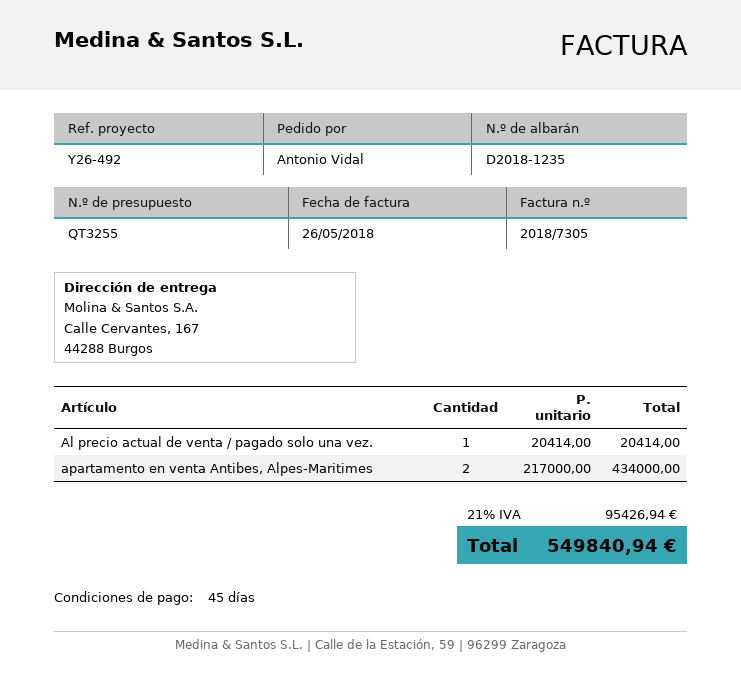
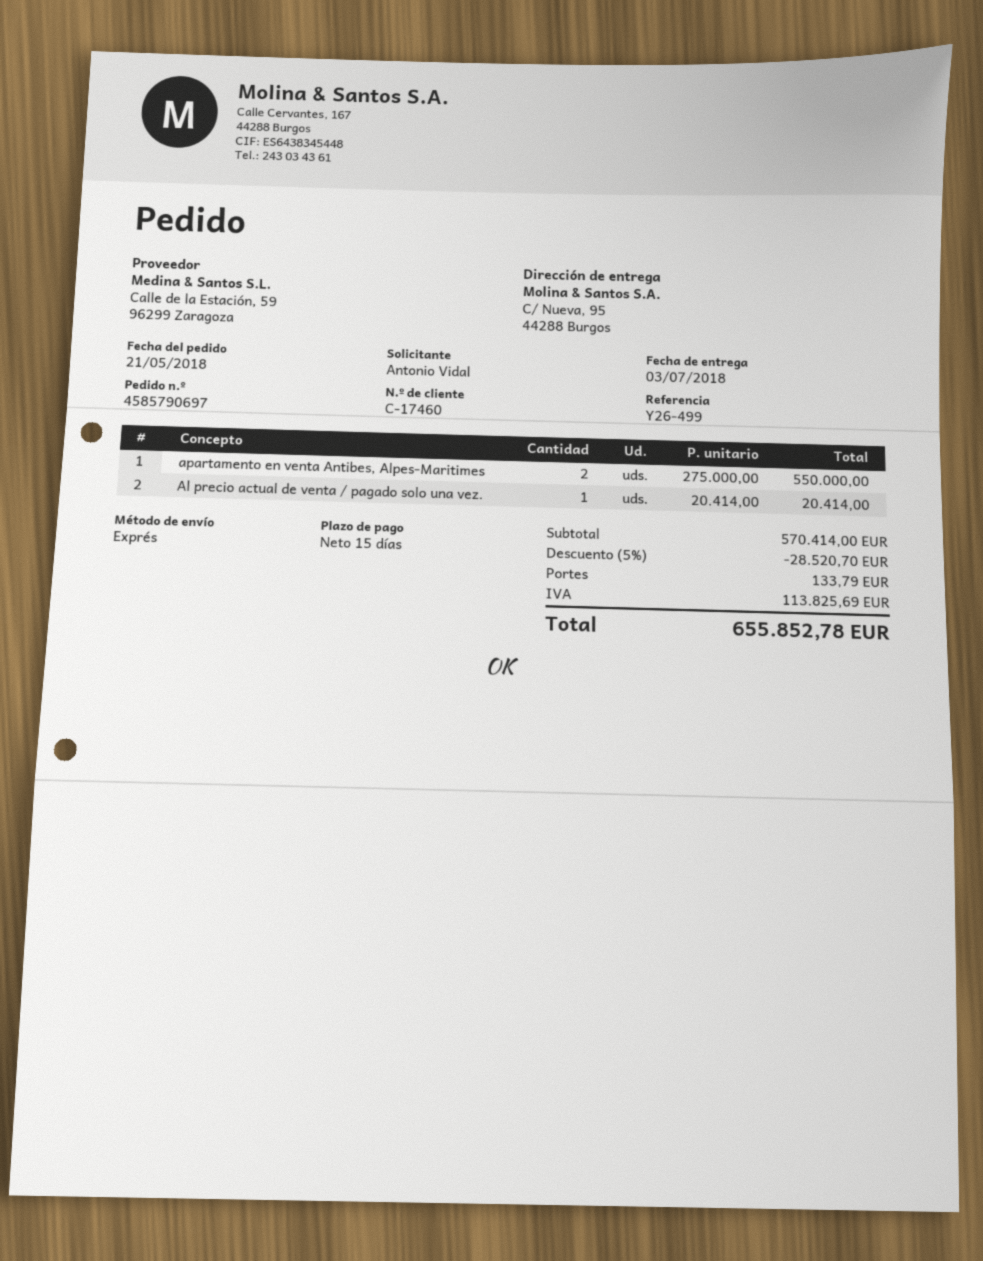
payment terms: 45 days -> 15 days
reference: Y26-492 -> Y26-499
ship to: Calle Cervantes, 167, 44288 Burgos -> C/ Nueva, 95, 44288 Burgos
apartamento en venta Antibes, Alpes-Maritimes: 2 x 217000.00 = 434000.00 -> 2 x 275000.00 = 550000.00
discount: none -> 5% = 28520.70
shipping: none -> 133.79
tax: 95426.94 -> 113825.69
total: 549840.94 -> 655852.78

